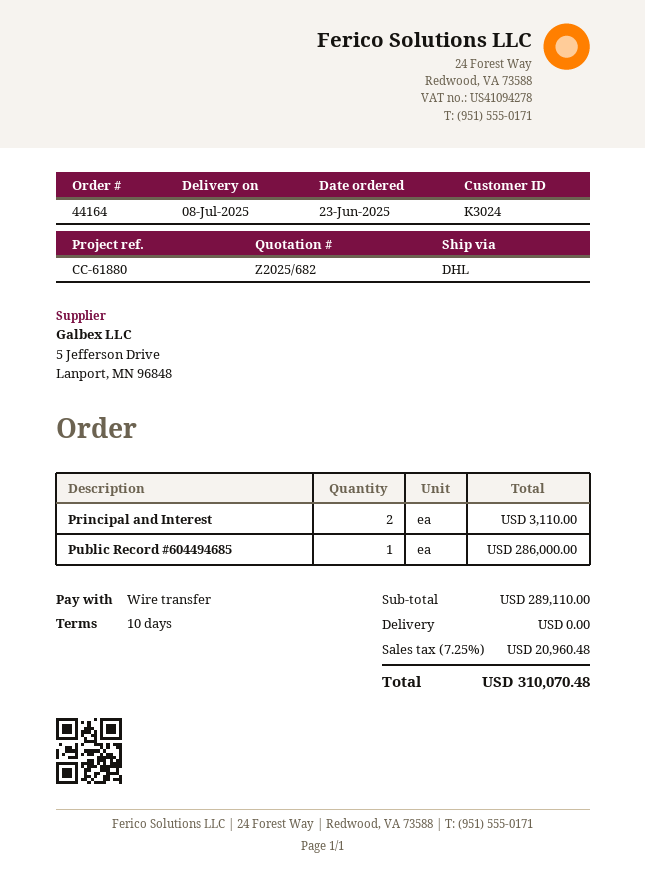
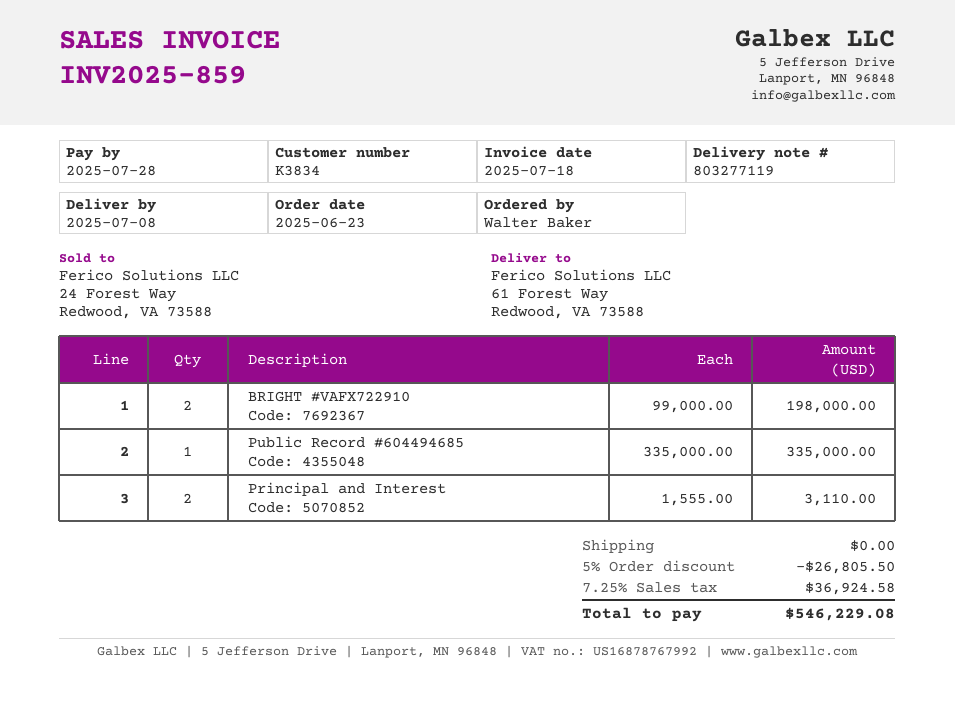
customer number: K3024 -> K3834
Public Record #604494685: 1 for 286000.00 -> 1 for 335000.00
BRIGHT #VAFX722910: none -> 2 for 198000.00
discount: none -> 5% = 26805.50
tax: 7.25% = 20960.48 -> 7.25% = 36924.58
total: 310070.48 -> 546229.08

